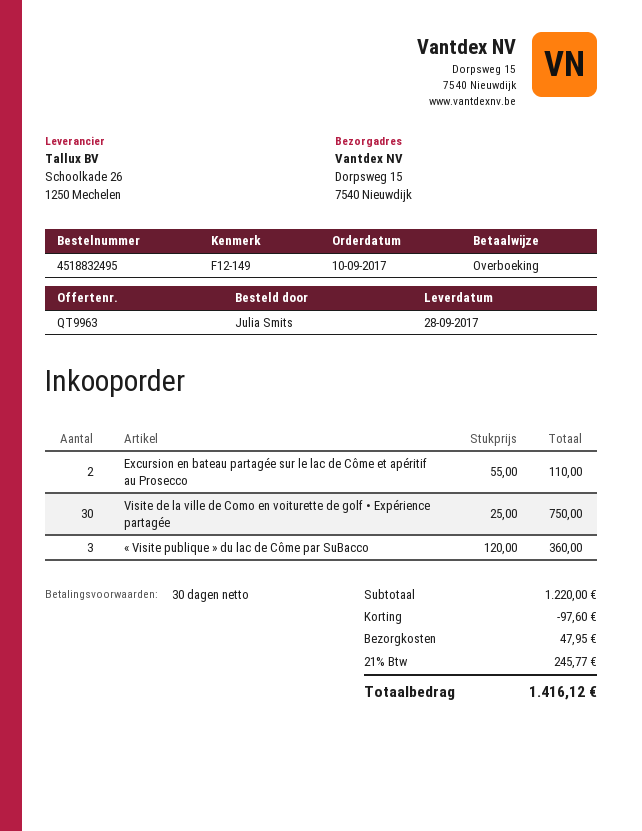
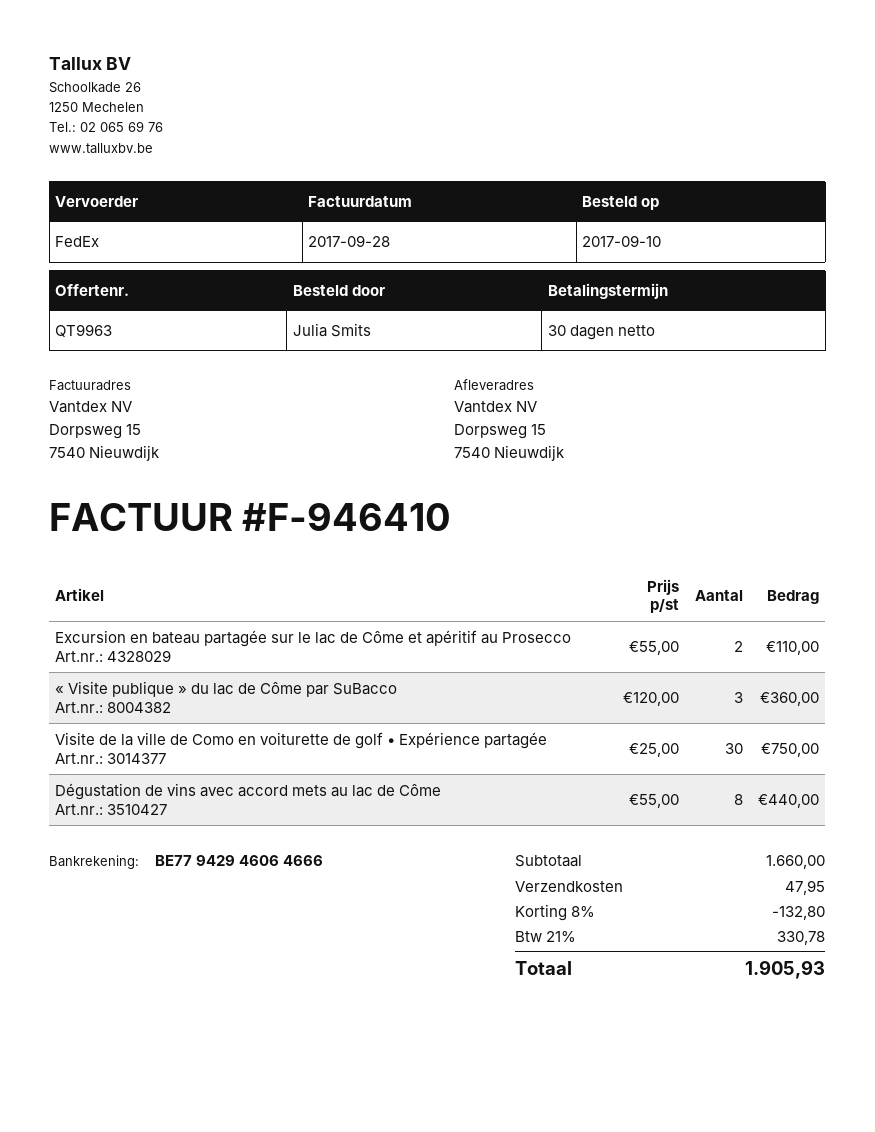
Dégustation de vins avec accord mets au lac de Côme: none -> 8 x 55.00 = 440.00
subtotal: 1220.00 -> 1660.00
discount: 97.60 -> 132.80
tax: 21% = 245.77 -> 21% = 330.78
total: 1416.12 -> 1905.93

